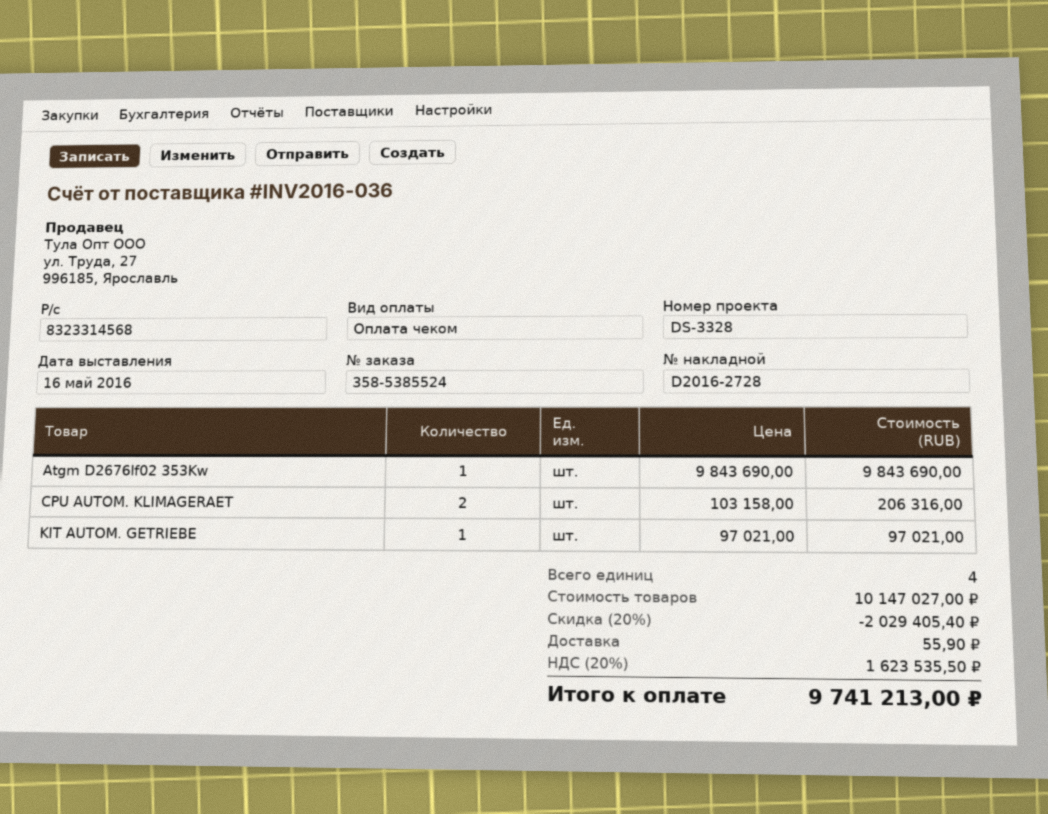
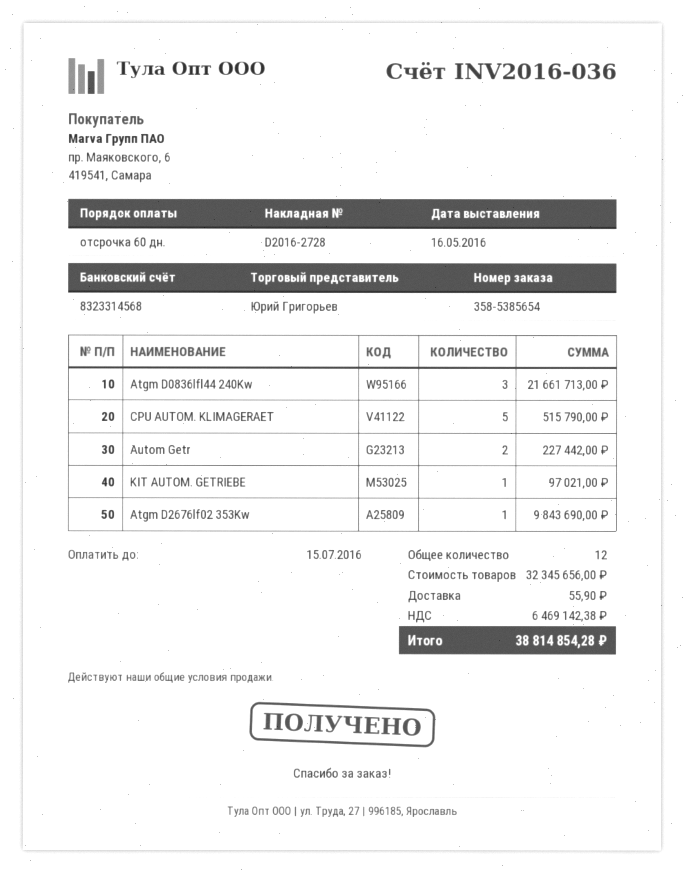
order number: 358-5385524 -> 358-5385654
CPU AUTOM. KLIMAGERAET: 2 for 206316.00 -> 5 for 515790.00
Atgm D0836lfl44 240Kw: none -> 3 for 21661713.00
Autom Getr: none -> 2 for 227442.00
total quantity: 4 -> 12
subtotal: 10147027.00 -> 32345656.00
discount: 20% = 2029405.40 -> none
tax: 1623535.50 -> 6469142.38
total: 9741213.00 -> 38814854.28

